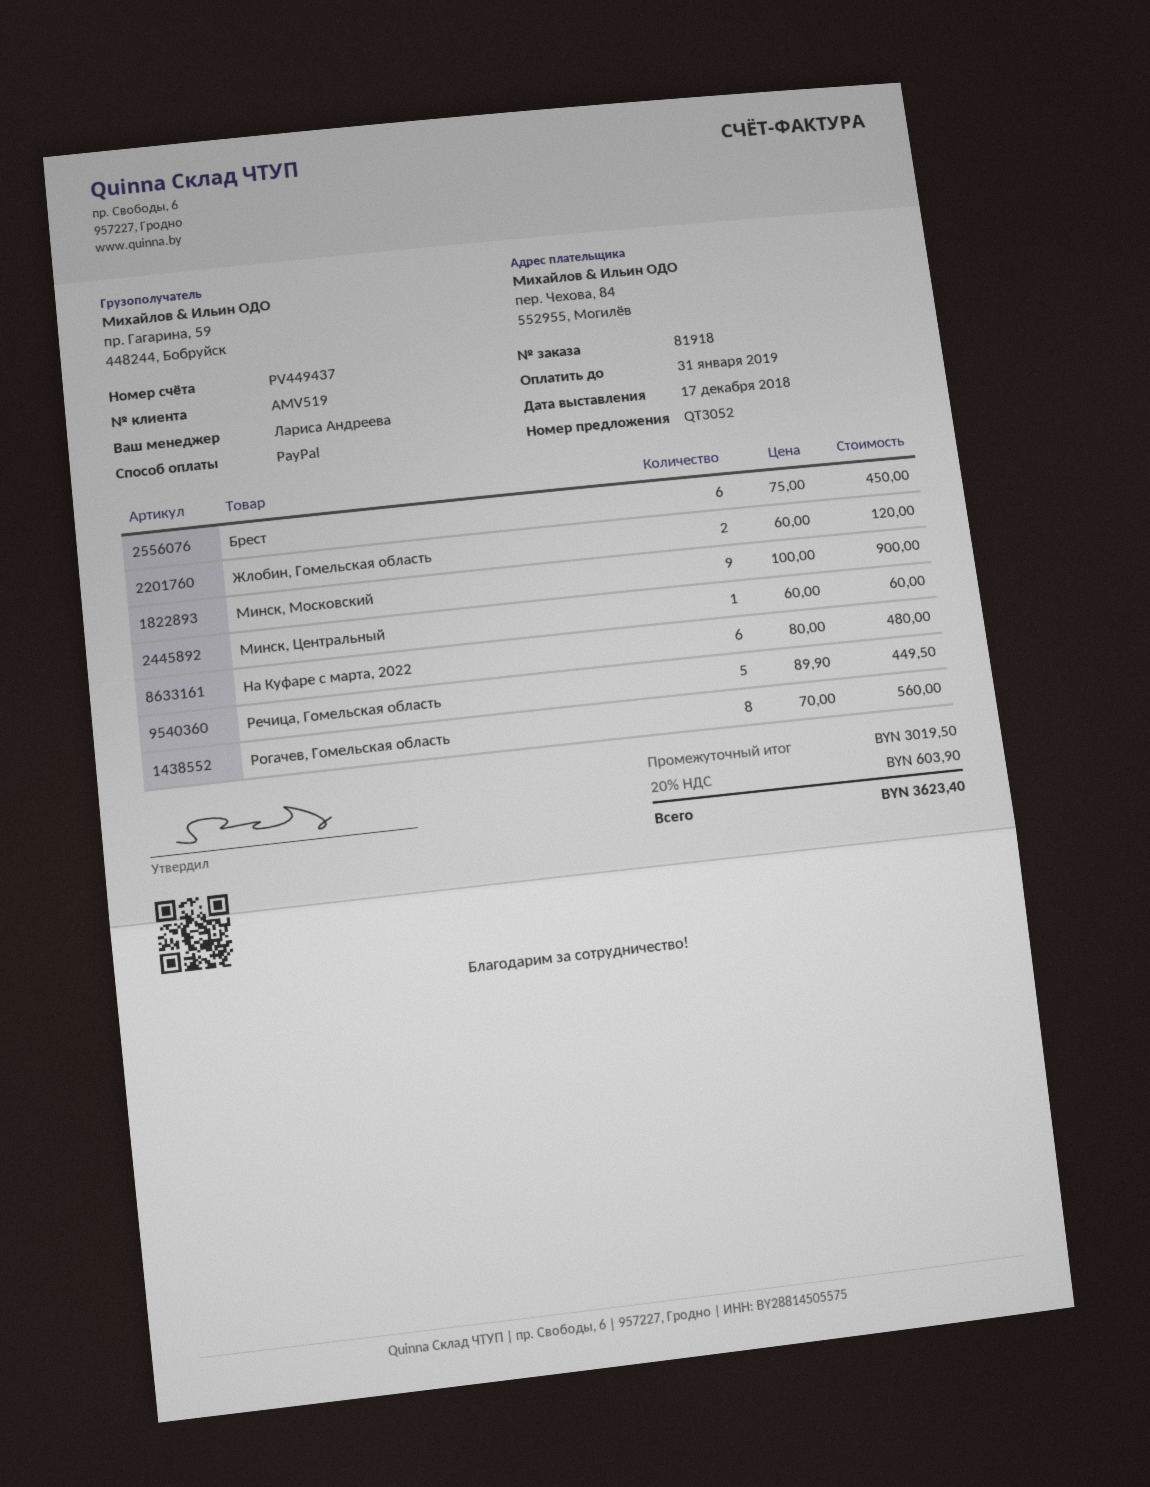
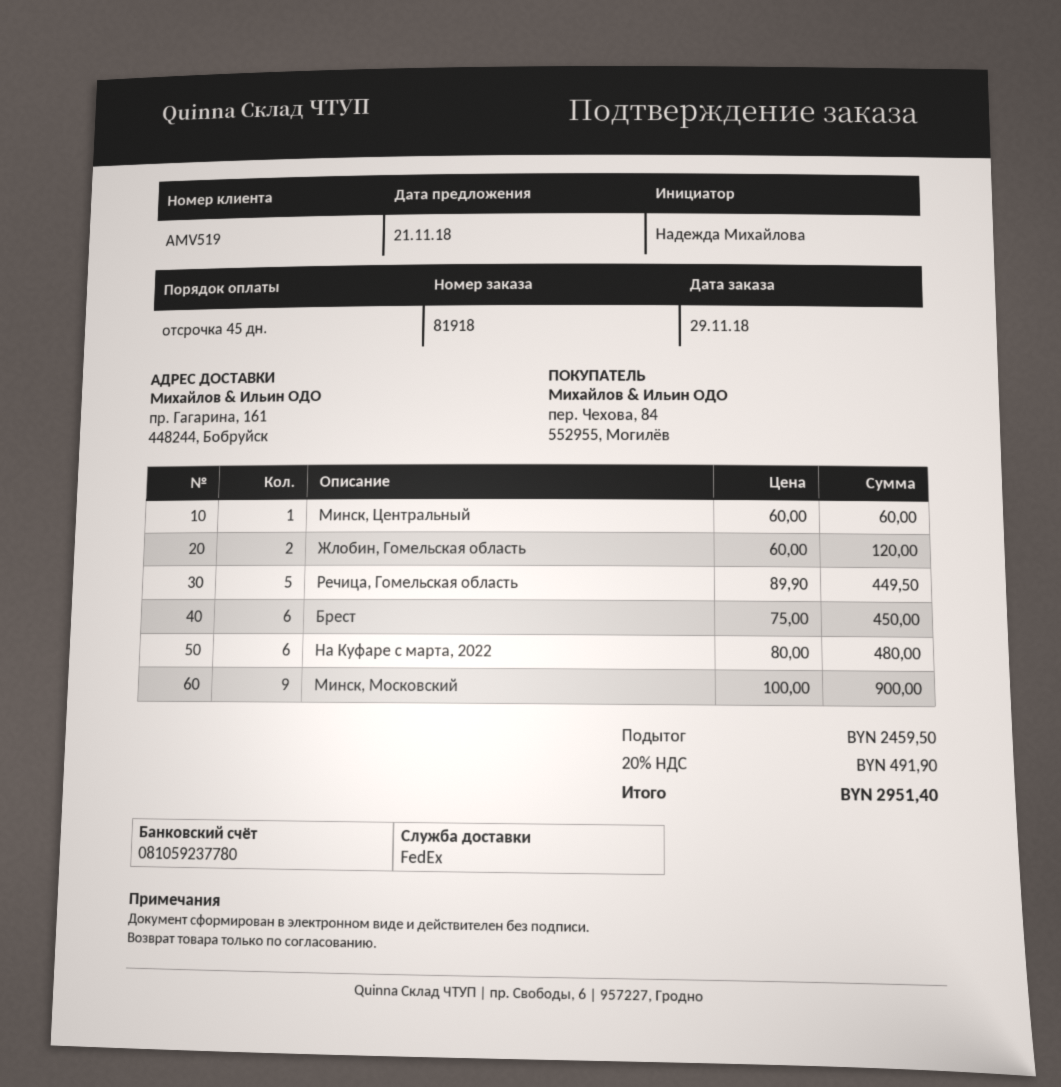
ship to: пр. Гагарина, 59, 448244, Бобруйск -> пр. Гагарина, 161, 448244, Бобруйск
Рогачев, Гомельская область: 8 x 70.00 = 560.00 -> none
subtotal: 3019.50 -> 2459.50
tax: 20% = 603.90 -> 20% = 491.90
total: 3623.40 -> 2951.40

